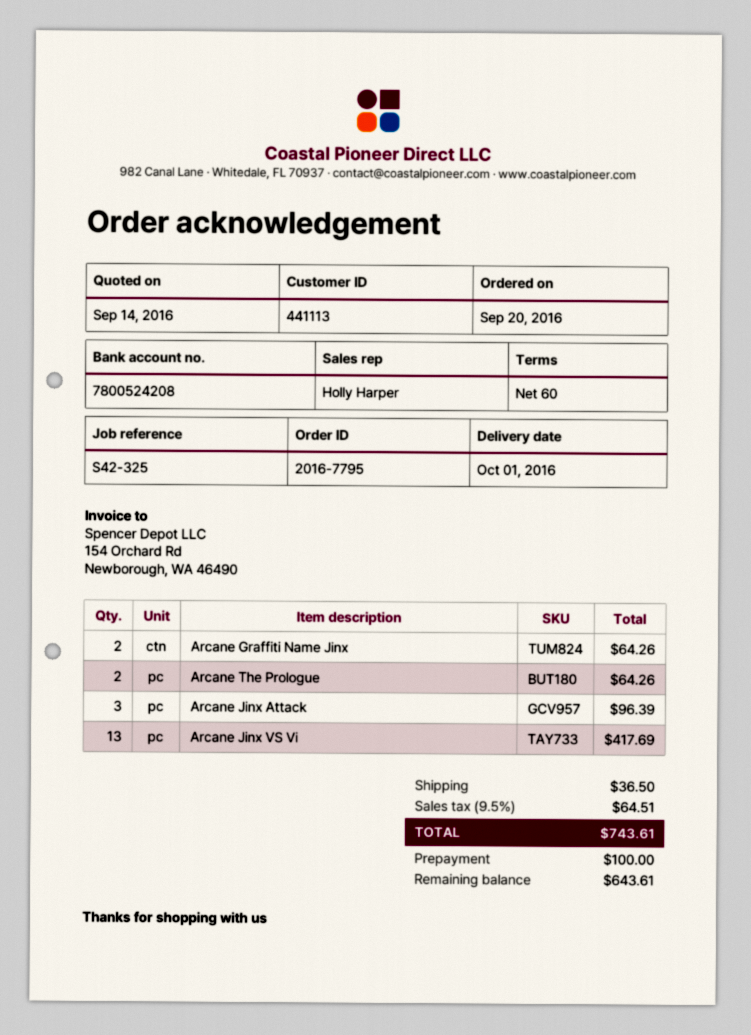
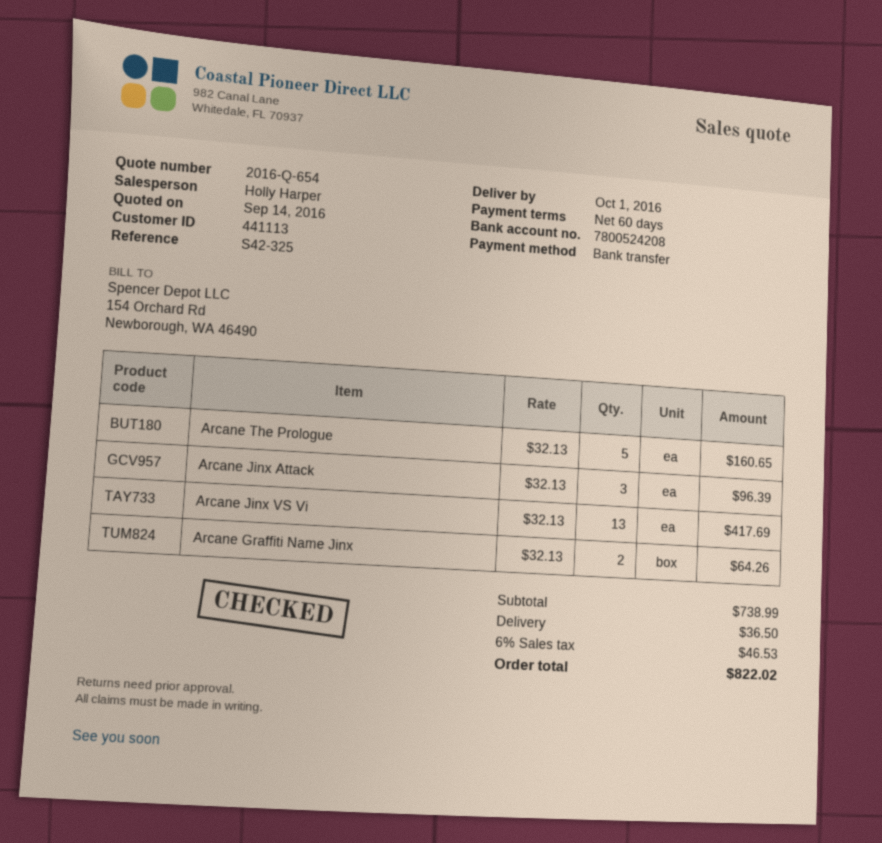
Arcane The Prologue: 2 for 64.26 -> 5 for 160.65
tax: 9.5% = 64.51 -> 6% = 46.53
total: 743.61 -> 822.02

